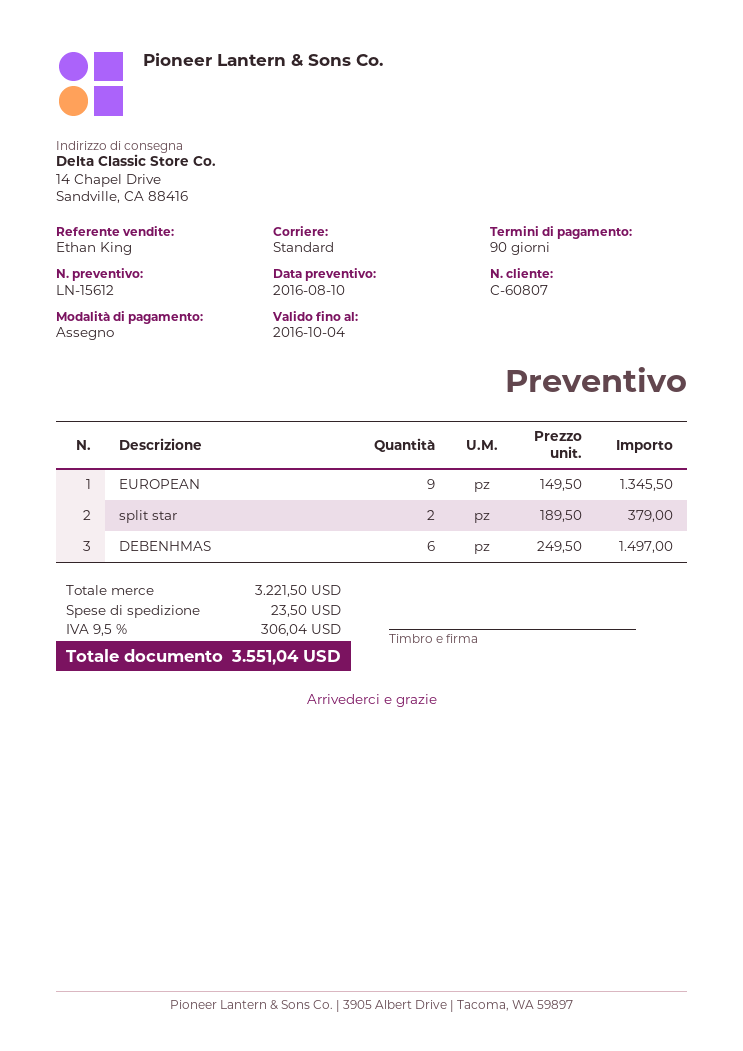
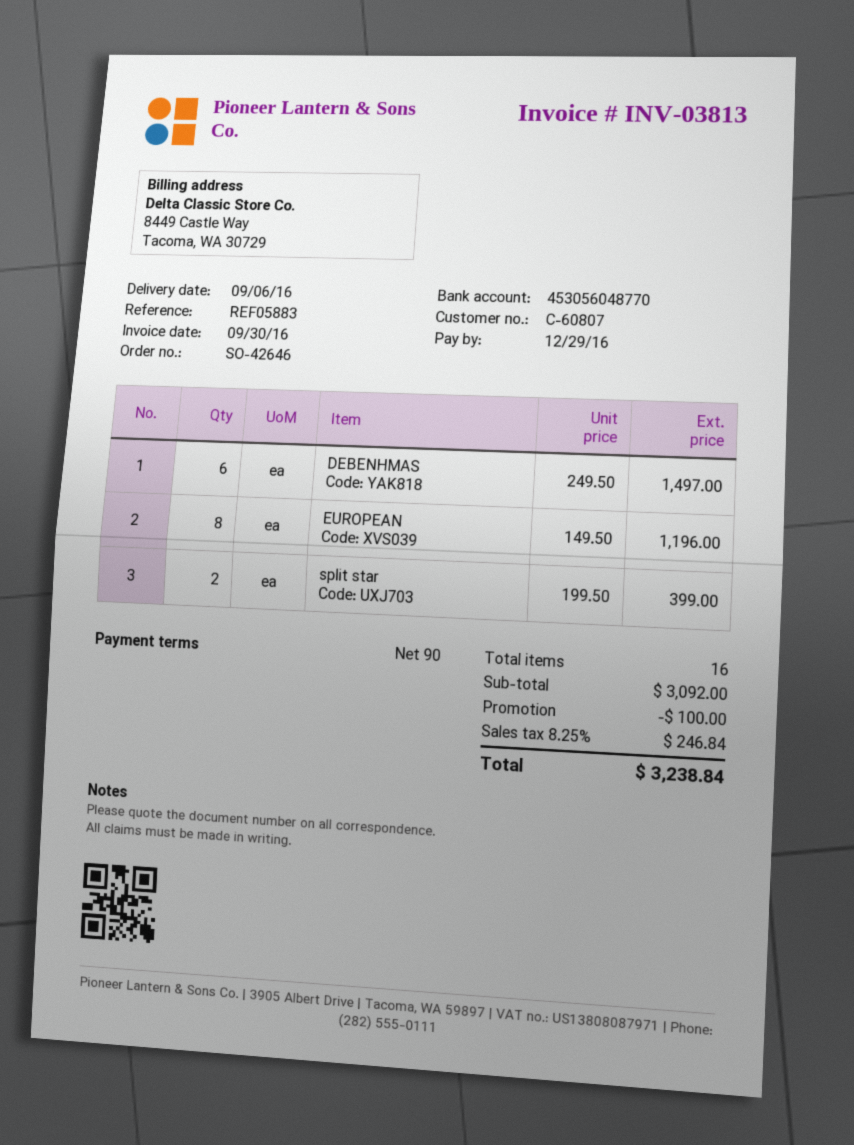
EUROPEAN: 9 x 149.50 = 1345.50 -> 8 x 149.50 = 1196.00
split star: 2 x 189.50 = 379.00 -> 2 x 199.50 = 399.00
subtotal: 3221.50 -> 3092.00
discount: none -> 100.00
shipping: 23.50 -> none
tax: 9.5% = 306.04 -> 8.25% = 246.84
total: 3551.04 -> 3238.84

